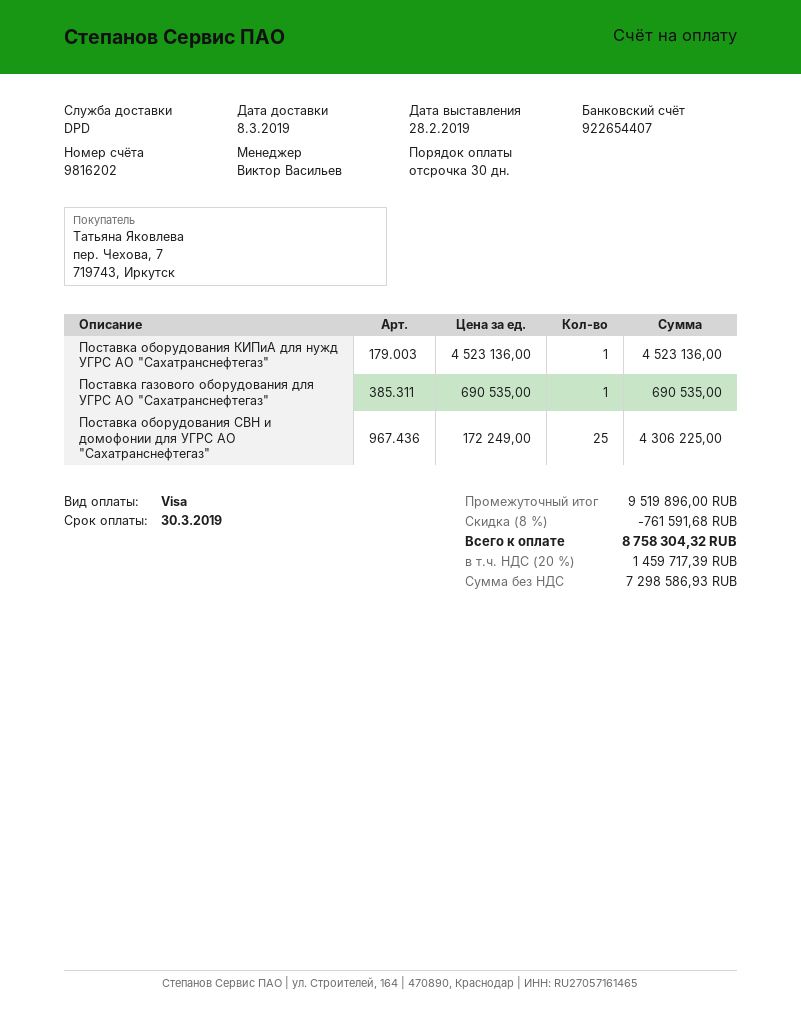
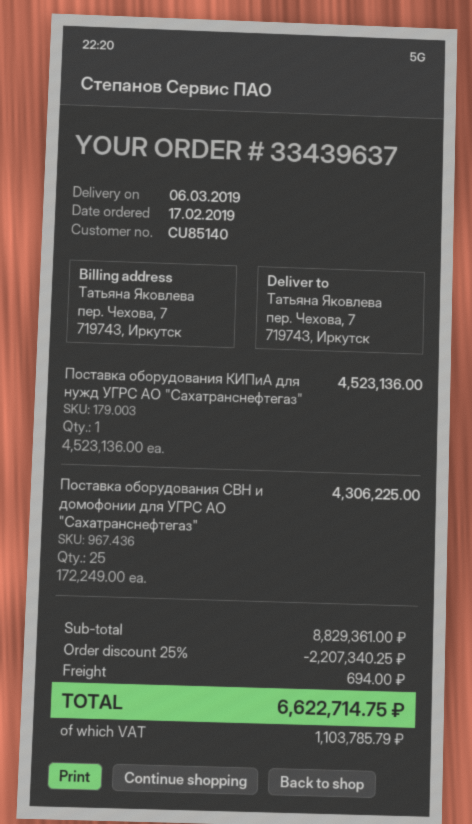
delivery date: 2019-03-08 -> 2019-03-06
Поставка газового оборудования для УГРС АО "Сахатранснефтегаз": 1 x 690535.00 = 690535.00 -> none
subtotal: 9519896.00 -> 8829361.00
discount: 8% = 761591.68 -> 25% = 2207340.25
shipping: none -> 694.00
tax: 1459717.39 -> 1103785.79
total: 8758304.32 -> 6622714.75

